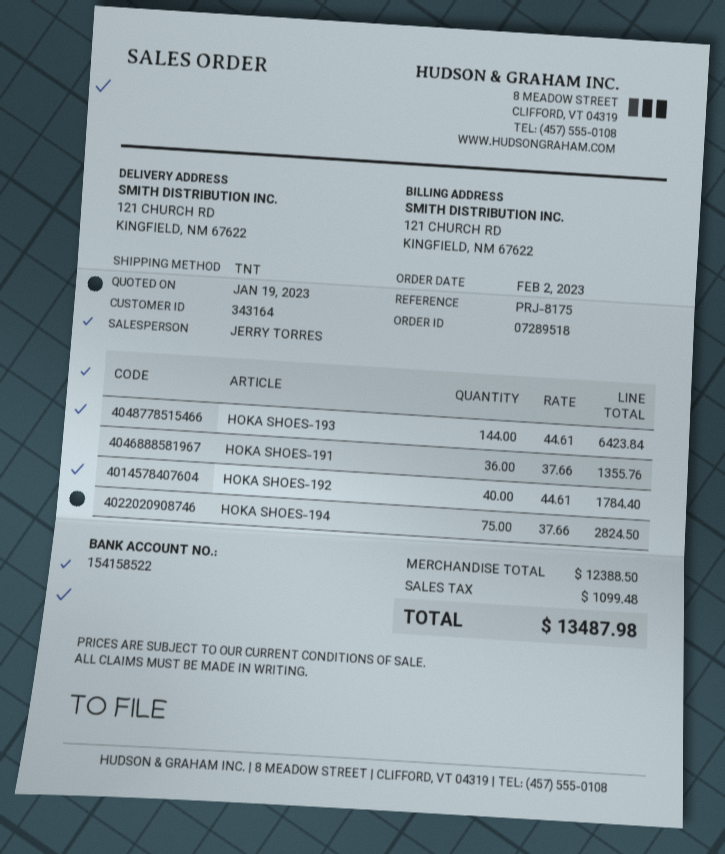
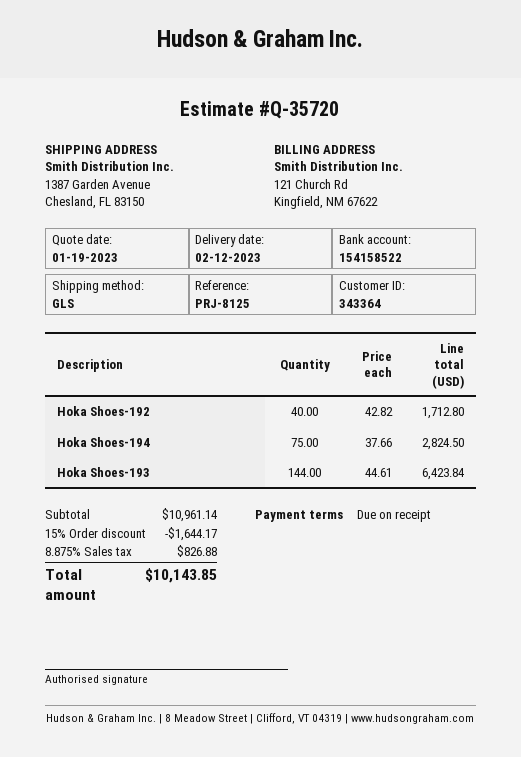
customer number: 343164 -> 343364
reference: PRJ-8175 -> PRJ-8125
shipping method: TNT -> GLS
ship to: 121 CHURCH RD, KINGFIELD, NM 67622 -> 1387 Garden Avenue, Chesland, FL 83150
HOKA SHOES-191: 36 x 37.66 = 1355.76 -> none
HOKA SHOES-192: 40 x 44.61 = 1784.40 -> 40 x 42.82 = 1712.80
subtotal: 12388.50 -> 10961.14
discount: none -> 15% = 1644.17
tax: 1099.48 -> 826.88
total: 13487.98 -> 10143.85

